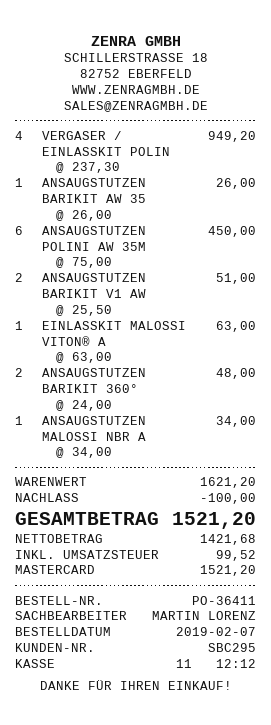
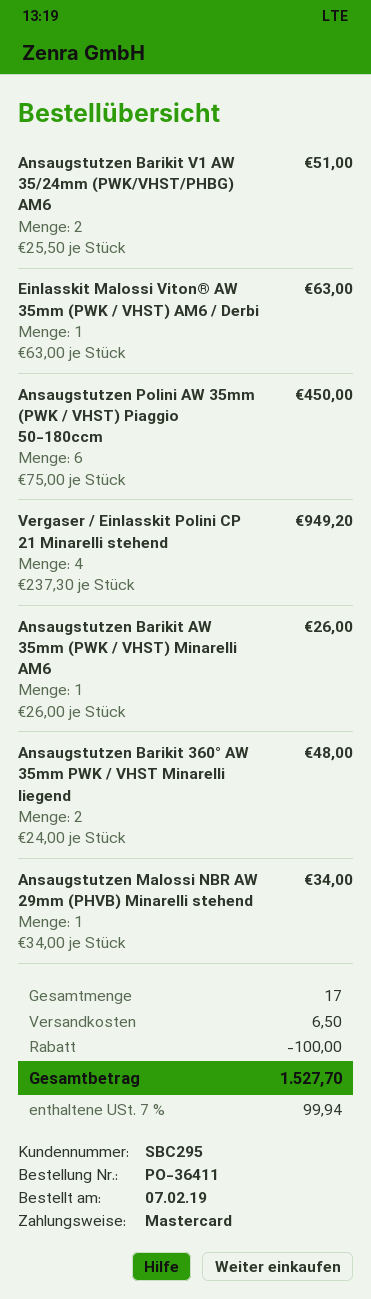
shipping: none -> 6.50
tax: 99.52 -> 99.94
total: 1521.20 -> 1527.70

